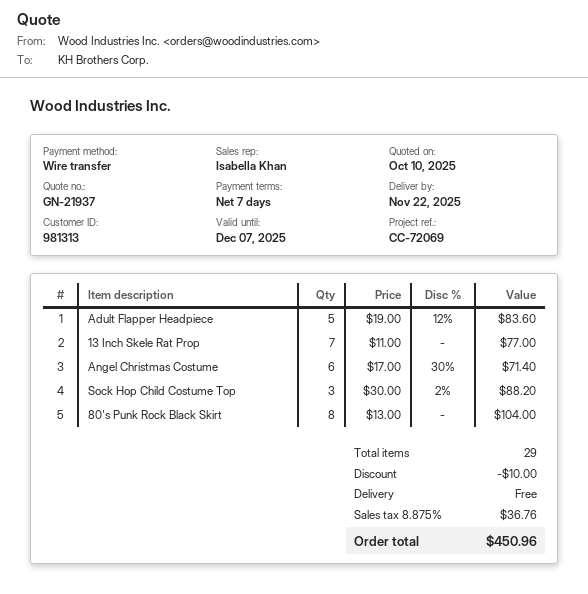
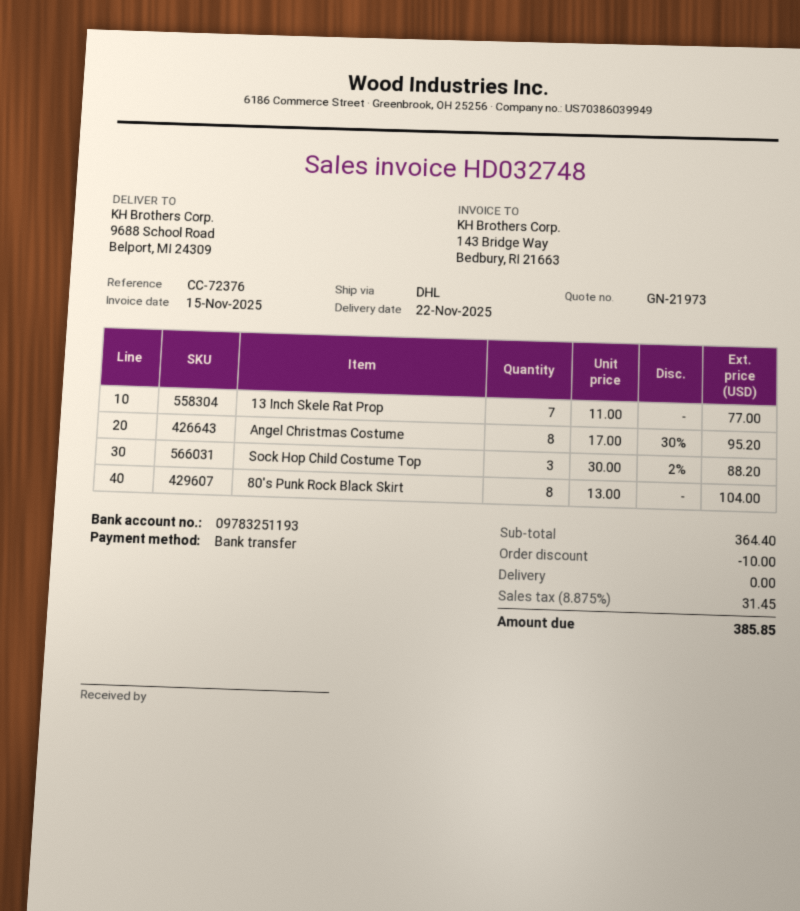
quote number: GN-21937 -> GN-21973
reference: CC-72069 -> CC-72376
Adult Flapper Headpiece: 5 x 19.00 - 12% = 83.60 -> none
Angel Christmas Costume: 6 x 17.00 - 30% = 71.40 -> 8 x 17.00 - 30% = 95.20
tax: 8.875% = 36.76 -> 8.875% = 31.45
total: 450.96 -> 385.85

